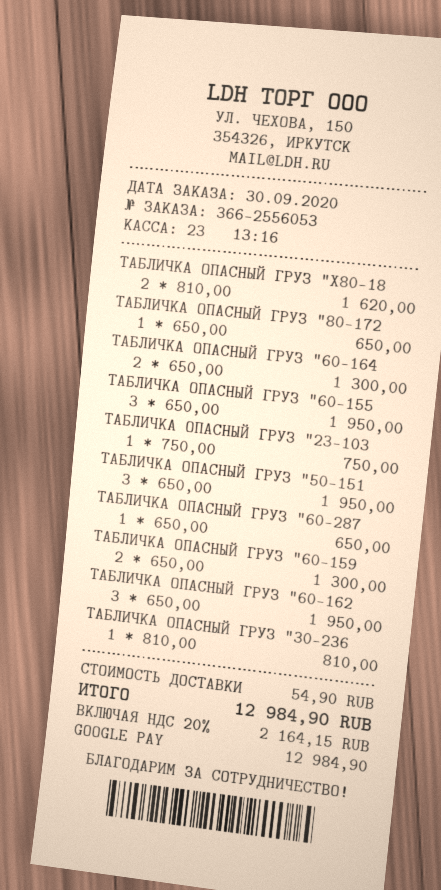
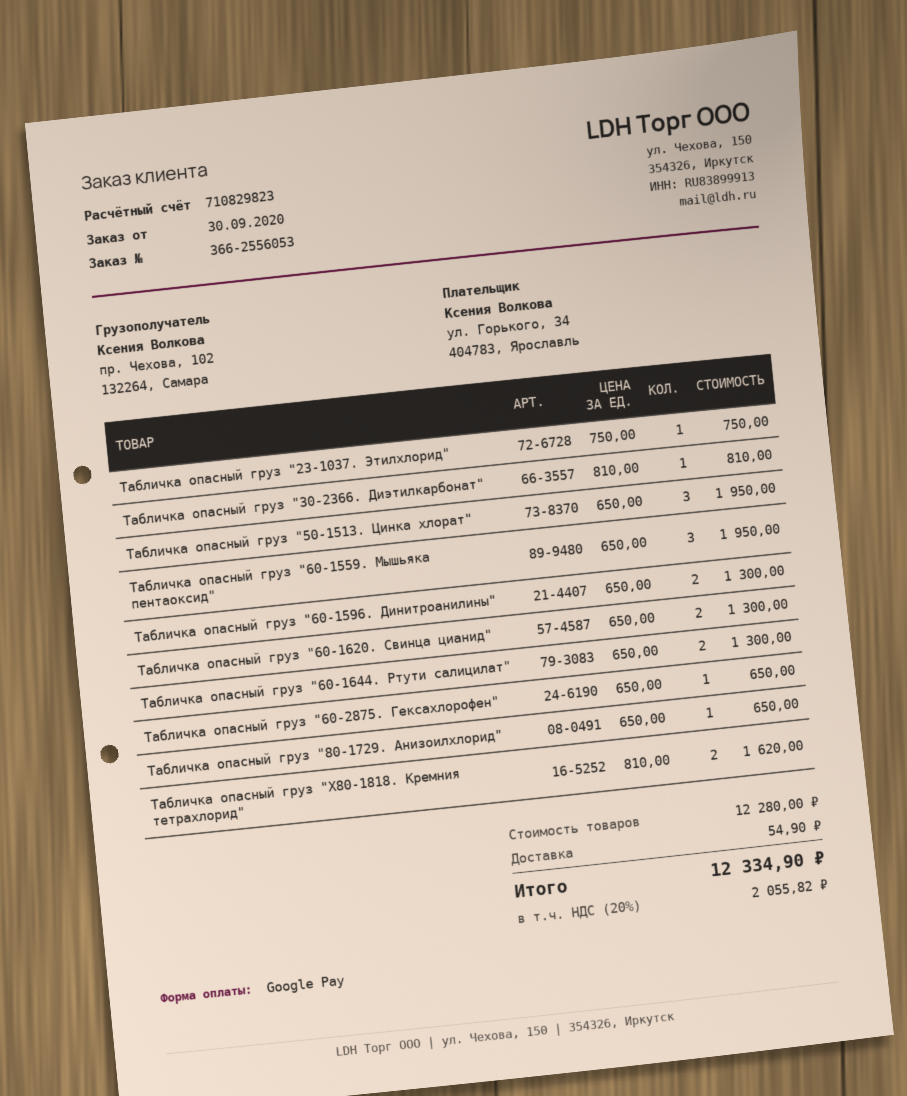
ТАБЛИЧКА ОПАСНЫЙ ГРУЗ "60-162: 3 x 650.00 = 1950.00 -> 2 x 650.00 = 1300.00
tax: 20% = 2164.15 -> 20% = 2055.82
total: 12984.90 -> 12334.90

